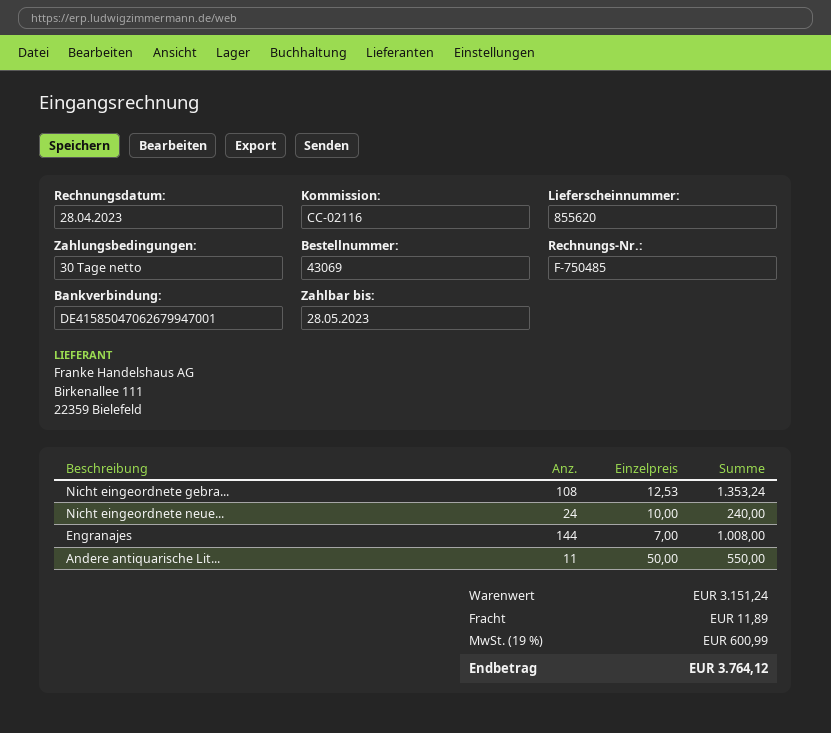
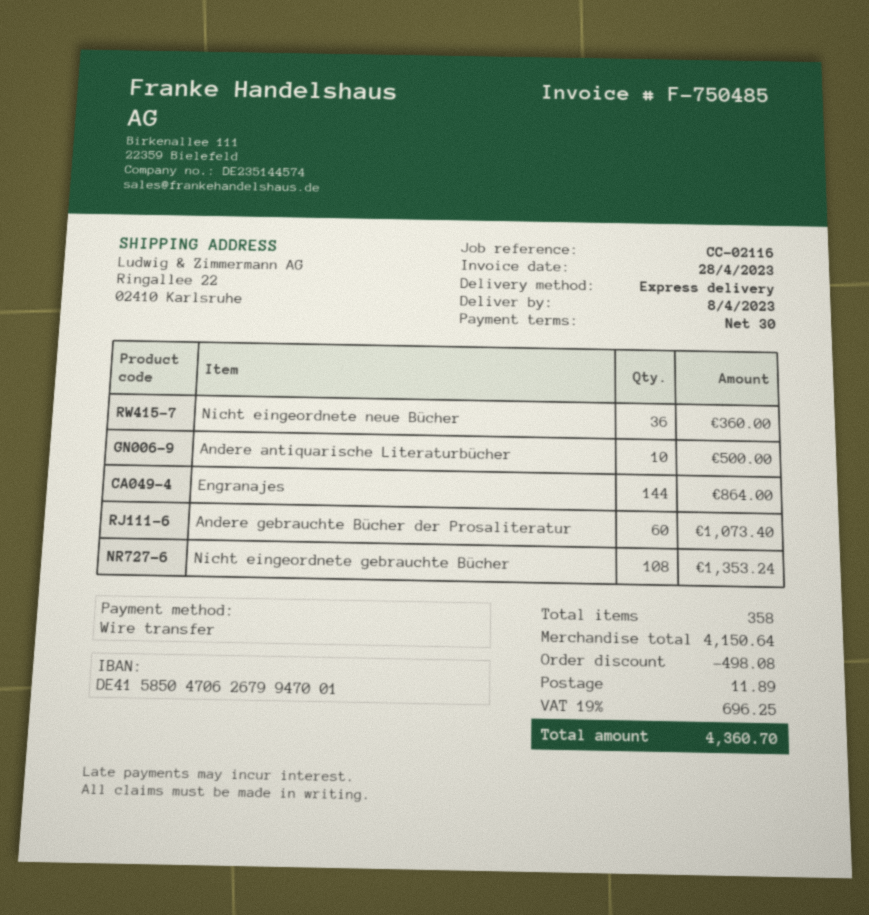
Nicht eingeordnete neue...: 24 for 240.00 -> 36 for 360.00
Engranajes: 144 for 1008.00 -> 144 for 864.00
Andere antiquarische Lit...: 11 for 550.00 -> 10 for 500.00
Andere gebrauchte Bücher der Prosaliteratur: none -> 60 for 1073.40
subtotal: 3151.24 -> 4150.64
discount: none -> 498.08
tax: 19% = 600.99 -> 19% = 696.25
total: 3764.12 -> 4360.70

